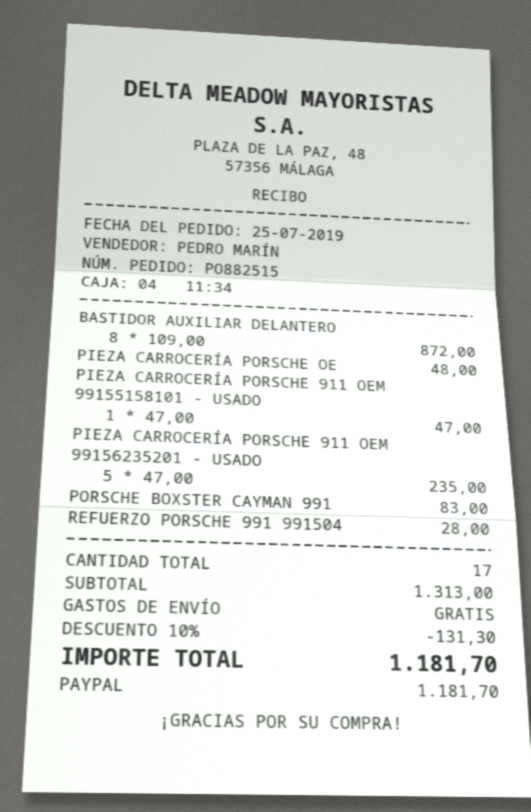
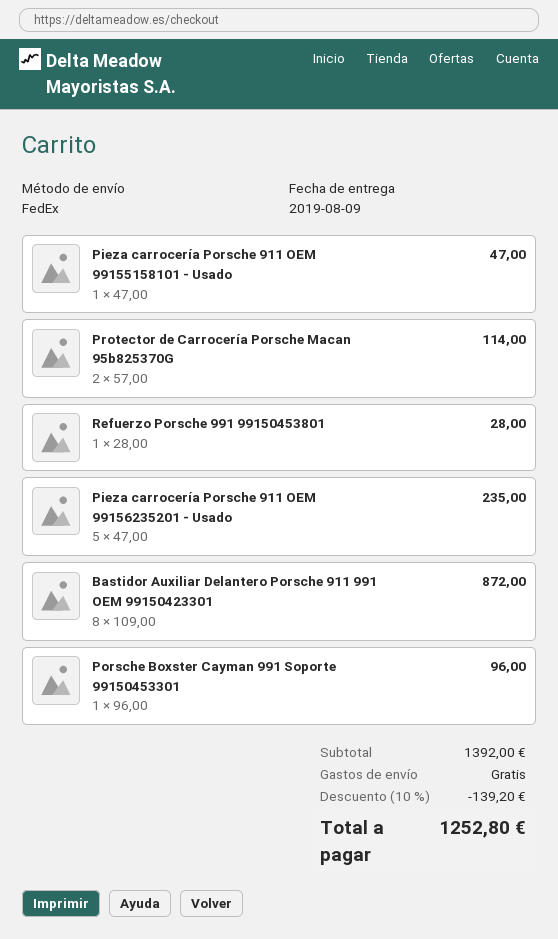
PIEZA CARROCERÍA PORSCHE OE: 1 x 48.00 = 48.00 -> none
PORSCHE BOXSTER CAYMAN 991: 1 x 83.00 = 83.00 -> 1 x 96.00 = 96.00
Protector de Carrocería Porsche Macan 95b825370G: none -> 2 x 57.00 = 114.00
subtotal: 1313.00 -> 1392.00
discount: 10% = 131.30 -> 10% = 139.20
total: 1181.70 -> 1252.80

